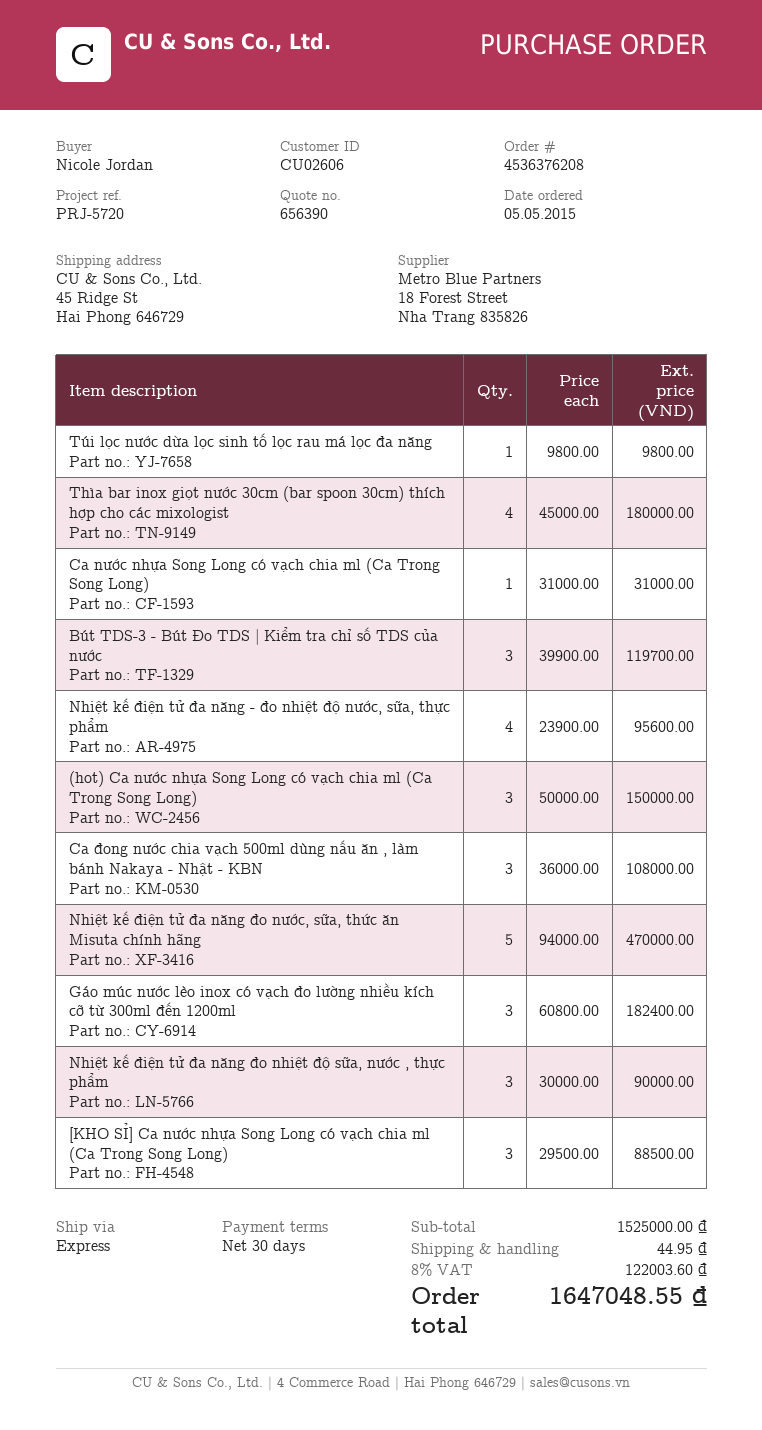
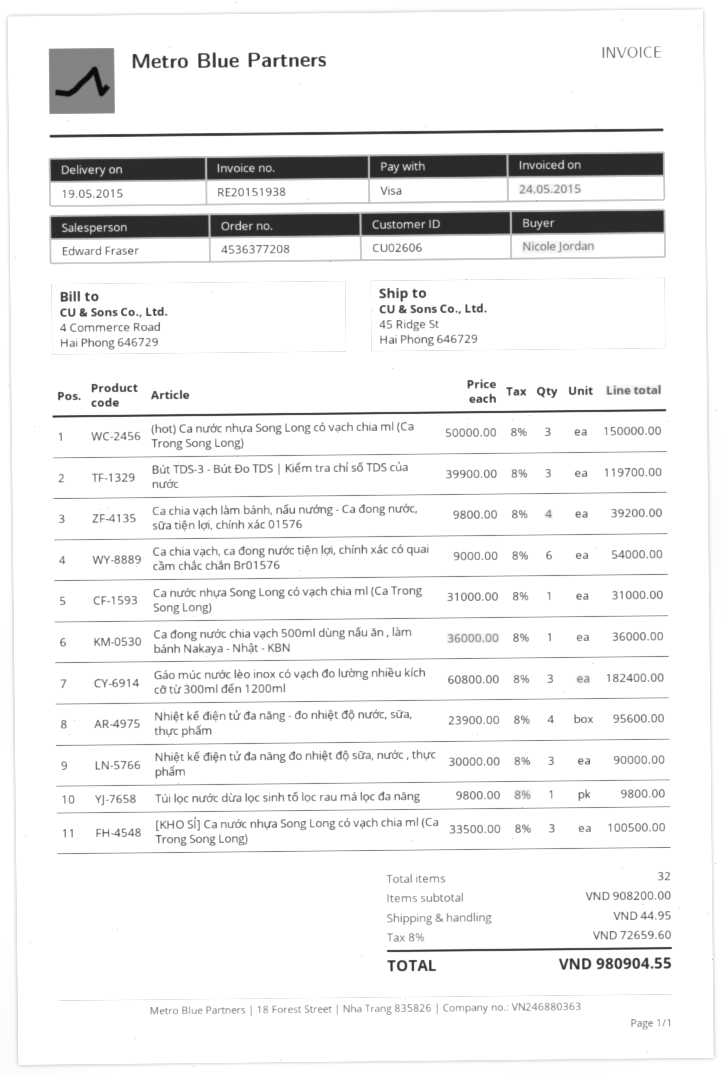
order number: 4536376208 -> 4536377208
Thìa bar inox giọt nước 30cm (bar spoon 30cm) thích hợp cho các mixologist: 4 x 45000.00 = 180000.00 -> none
Ca đong nước chia vạch 500ml dùng nấu ăn , làm bánh Nakaya - Nhật - KBN: 3 x 36000.00 = 108000.00 -> 1 x 36000.00 = 36000.00
Nhiệt kế điện tử đa năng đo nước, sữa, thức ăn Misuta chính hãng: 5 x 94000.00 = 470000.00 -> none
[KHO SỈ] Ca nước nhựa Song Long có vạch chia ml (Ca Trong Song Long): 3 x 29500.00 = 88500.00 -> 3 x 33500.00 = 100500.00
Ca chia vạch làm bánh, nấu nướng - Ca đong nước, sữa tiện lợi, chính xác 01576: none -> 4 x 9800.00 = 39200.00
Ca chia vạch, ca đong nước tiện lợi, chính xác có quai cầm chắc chắn Br01576: none -> 6 x 9000.00 = 54000.00
subtotal: 1525000.00 -> 908200.00
tax: 8% = 122003.60 -> 8% = 72659.60
total: 1647048.55 -> 980904.55

